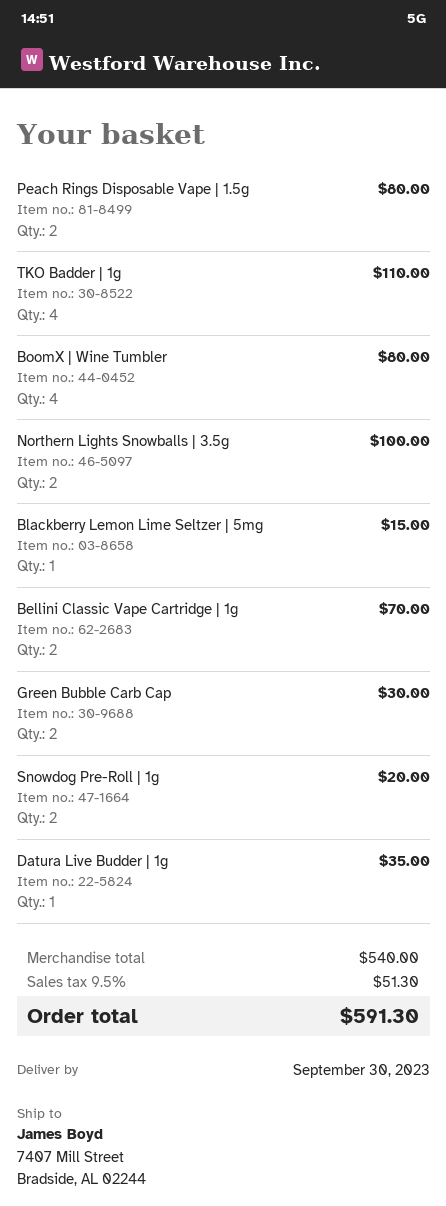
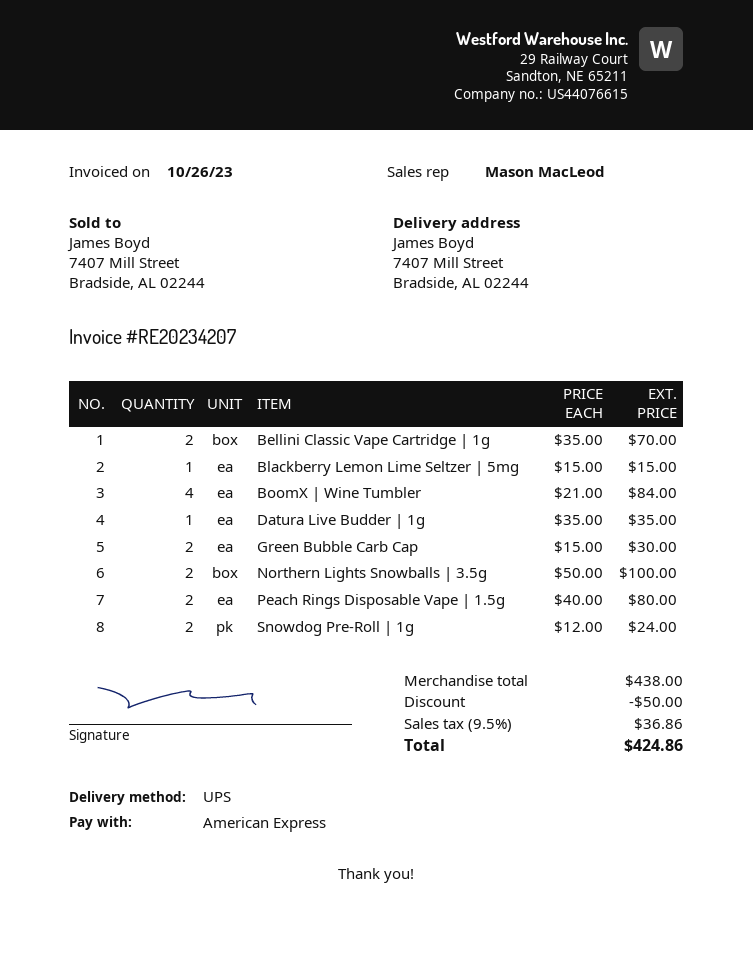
TKO Badder | 1g: 4 for 110.00 -> none
BoomX | Wine Tumbler: 4 for 80.00 -> 4 for 84.00
Snowdog Pre-Roll | 1g: 2 for 20.00 -> 2 for 24.00
subtotal: 540.00 -> 438.00
discount: none -> 50.00
tax: 9.5% = 51.30 -> 9.5% = 36.86
total: 591.30 -> 424.86

